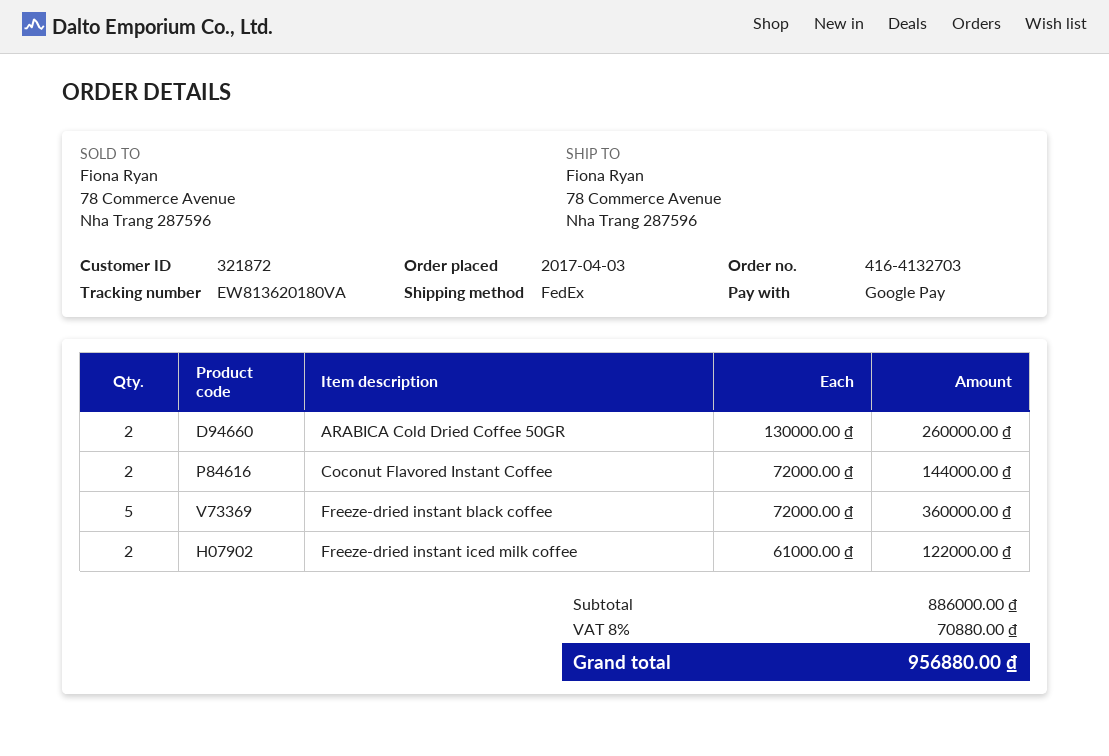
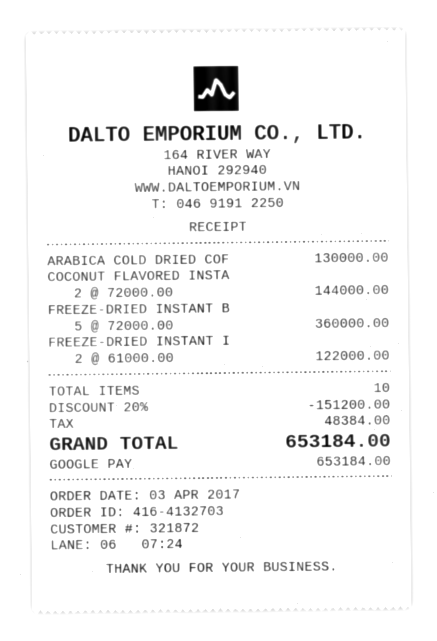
ARABICA Cold Dried Coffee 50GR: 2 x 130000.00 = 260000.00 -> 1 x 130000.00 = 130000.00
discount: none -> 20% = 151200.00
tax: 70880.00 -> 48384.00
total: 956880.00 -> 653184.00

